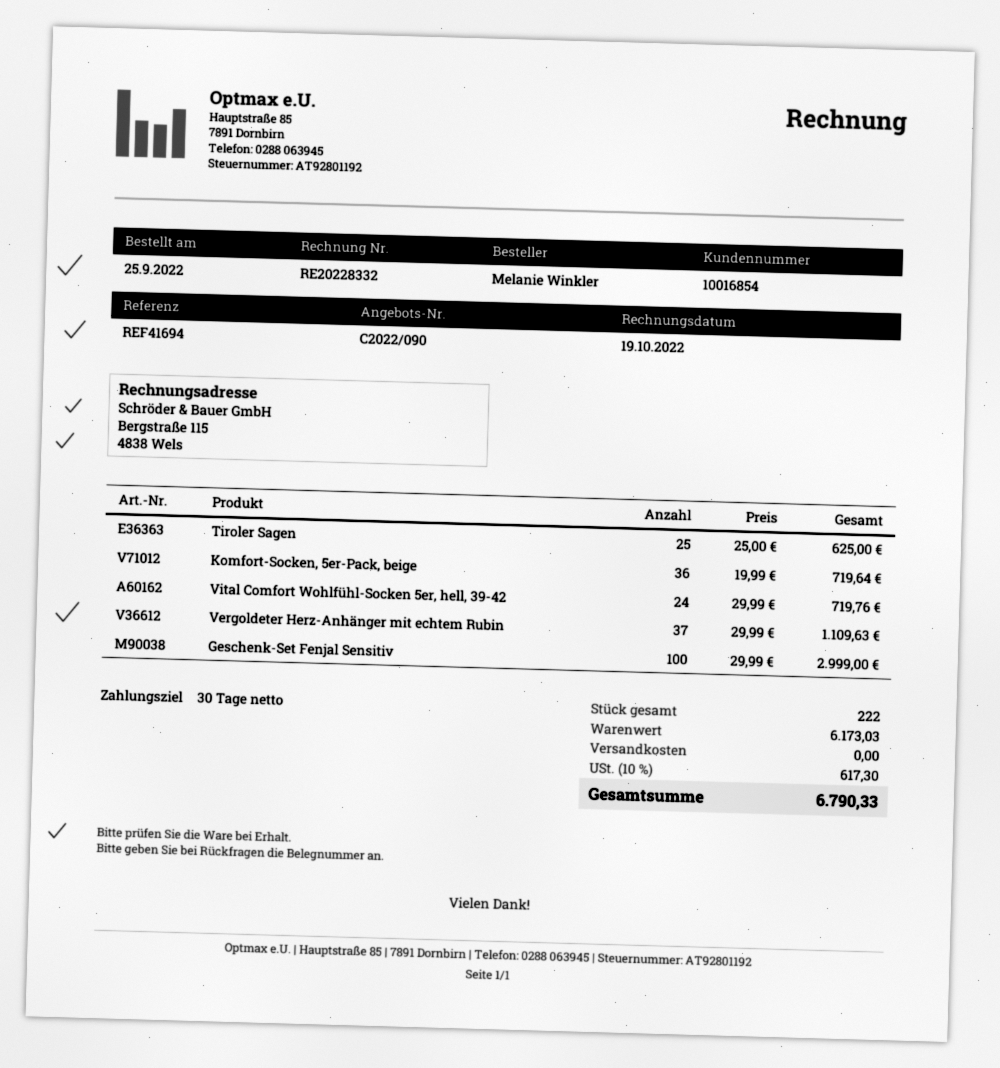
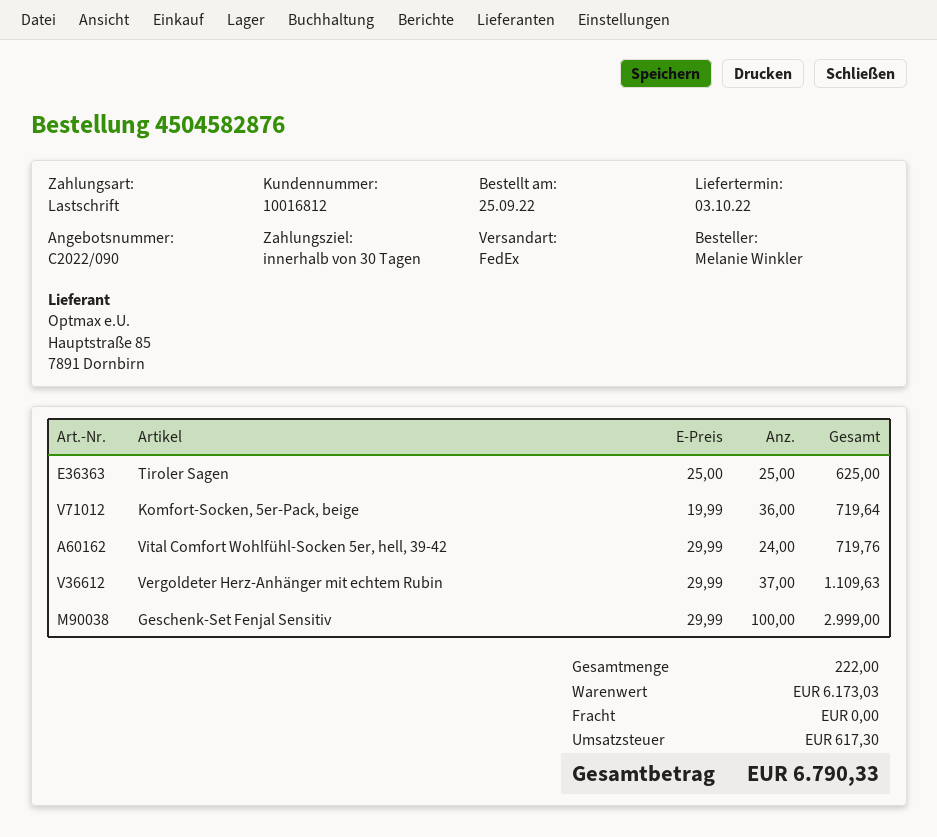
customer number: 10016854 -> 10016812

